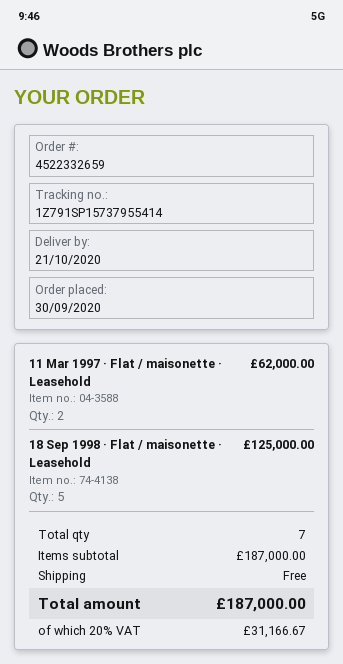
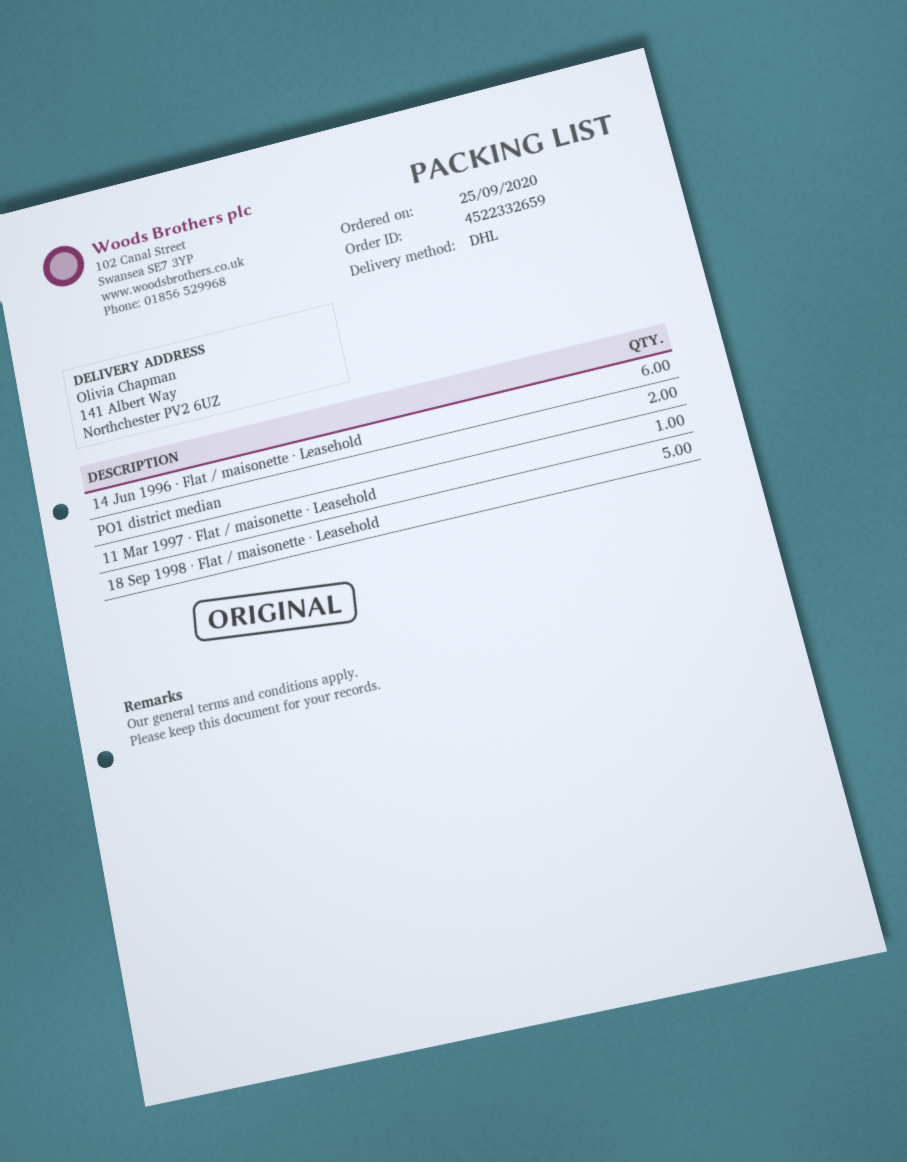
order date: 2020-09-30 -> 2020-09-25
11 Mar 1997 · Flat / maisonette · Leasehold: 2 -> 1
14 Jun 1996 · Flat / maisonette · Leasehold: none -> 6
PO1 district median: none -> 2

